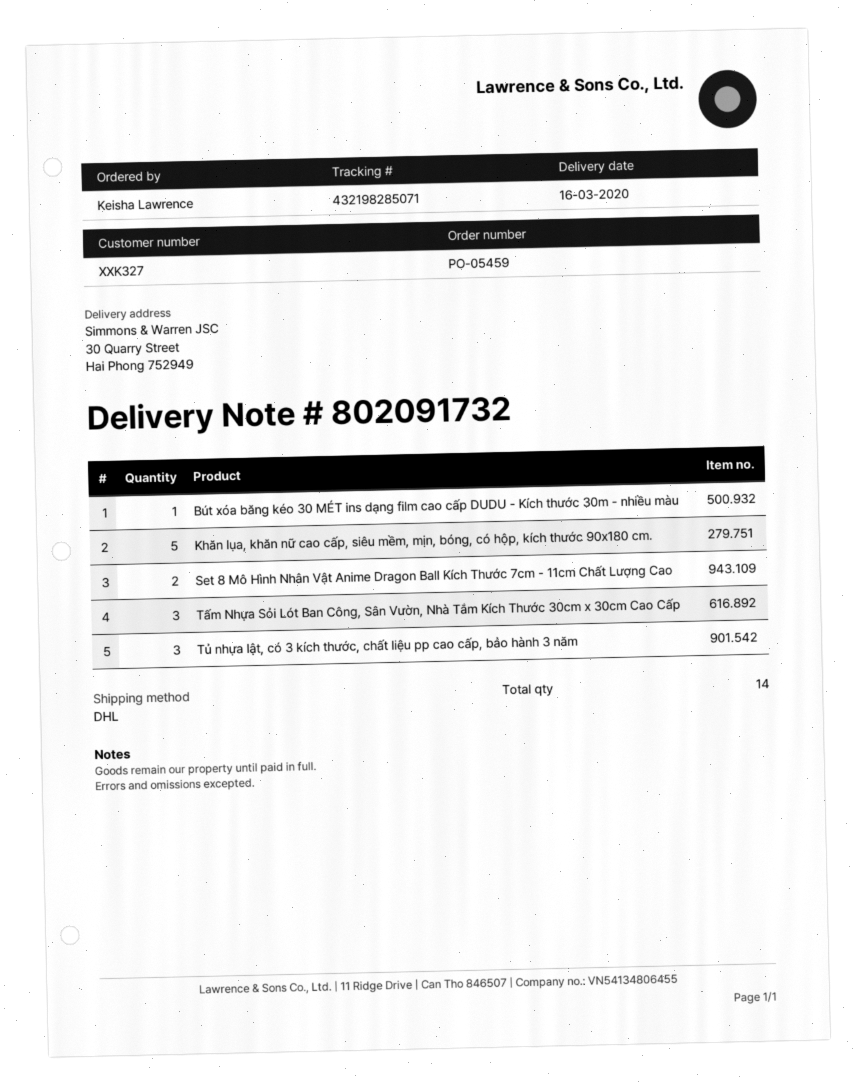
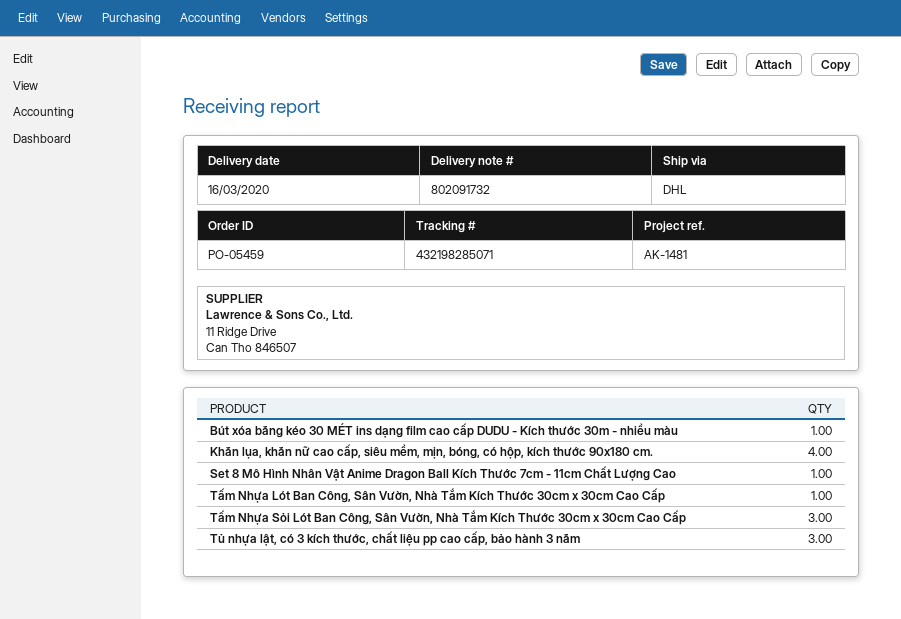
Khăn lụa, khăn nữ cao cấp, siêu mềm, mịn, bóng, có hộp, kích thước 90x180 cm.: 5 -> 4
Set 8 Mô Hình Nhân Vật Anime Dragon Ball Kích Thước 7cm - 11cm Chất Lượng Cao: 2 -> 1
Tấm Nhựa Lót Ban Công, Sân Vườn, Nhà Tắm Kích Thước 30cm x 30cm Cao Cấp: none -> 1

